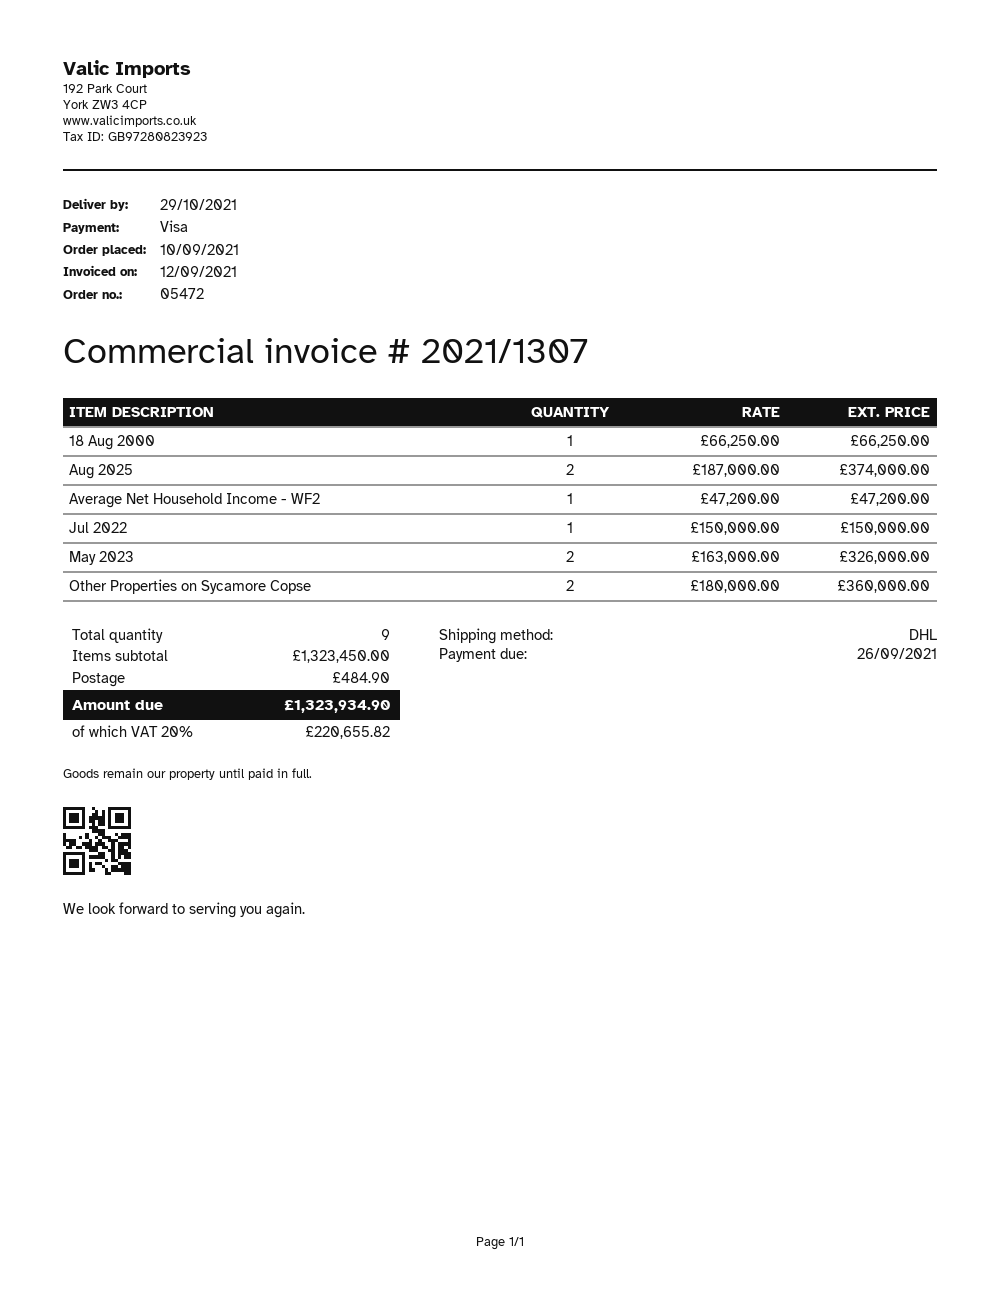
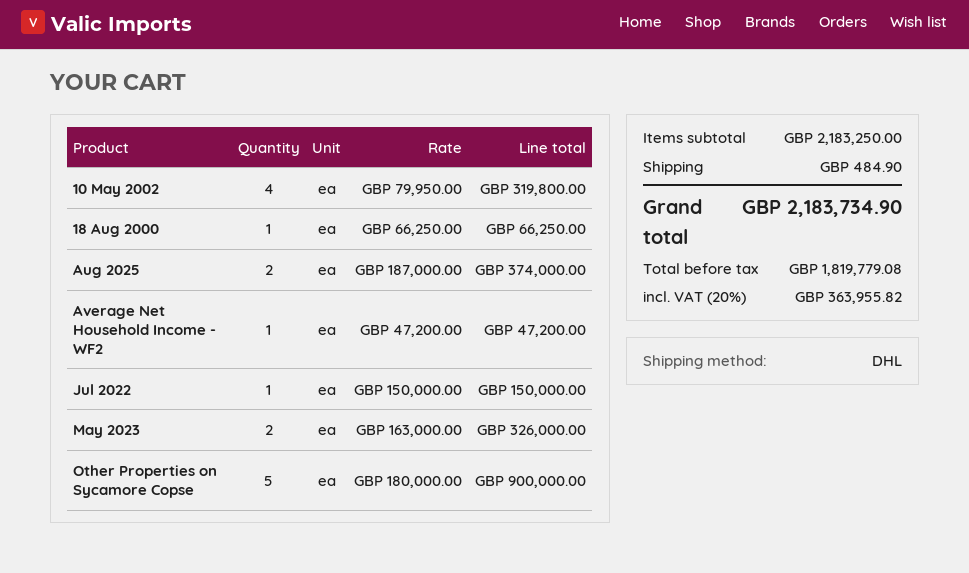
Other Properties on Sycamore Copse: 2 x 180000.00 = 360000.00 -> 5 x 180000.00 = 900000.00
10 May 2002: none -> 4 x 79950.00 = 319800.00
subtotal: 1323450.00 -> 2183250.00
tax: 20% = 220655.82 -> 20% = 363955.82
total: 1323934.90 -> 2183734.90

